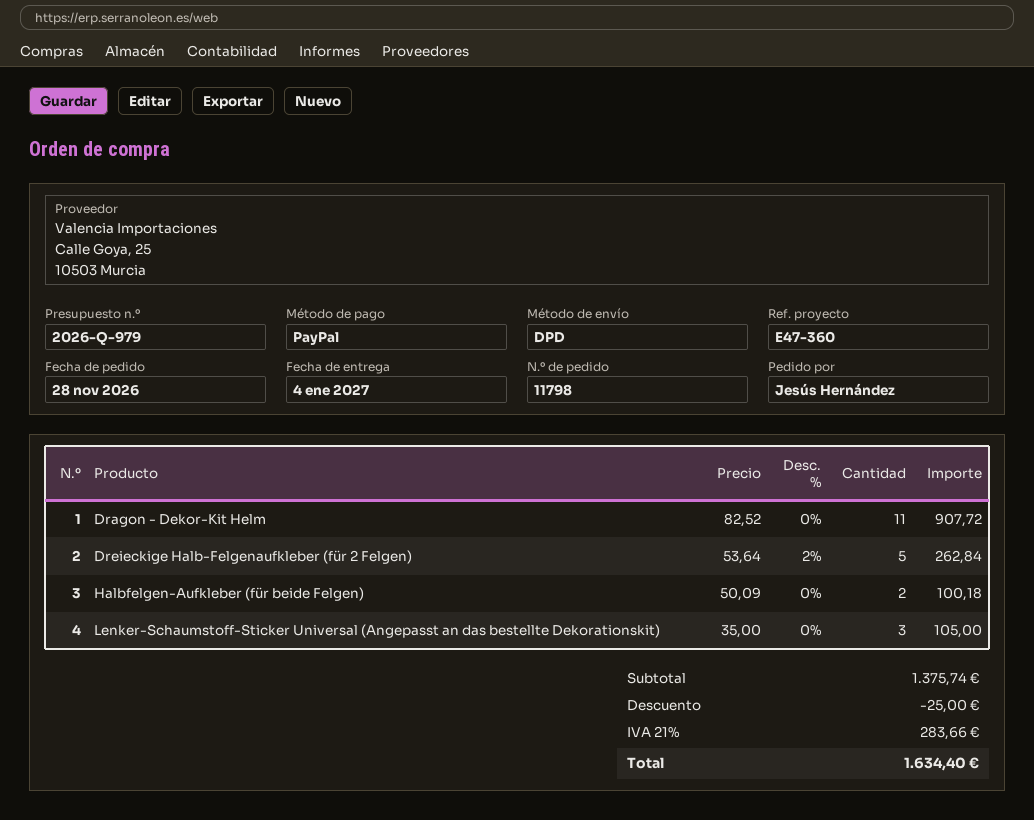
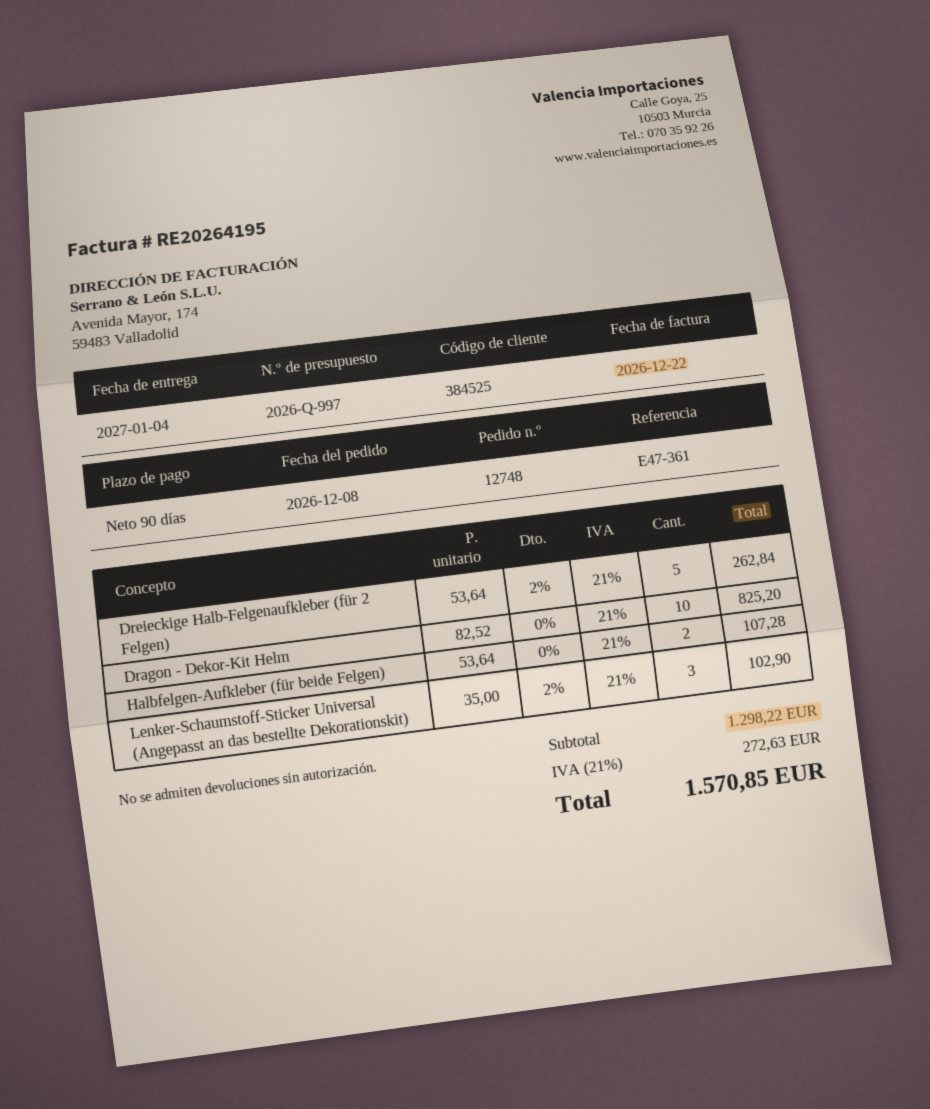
quote number: 2026-Q-979 -> 2026-Q-997
order number: 11798 -> 12748
order date: 2026-11-28 -> 2026-12-08
reference: E47-360 -> E47-361
Dragon - Dekor-Kit Helm: 11 x 82.52 = 907.72 -> 10 x 82.52 = 825.20
Halbfelgen-Aufkleber (für beide Felgen): 2 x 50.09 = 100.18 -> 2 x 53.64 = 107.28
Lenker-Schaumstoff-Sticker Universal (Angepasst an das bestellte Dekorationskit): 3 x 35.00 = 105.00 -> 3 x 35.00 - 2% = 102.90
subtotal: 1375.74 -> 1298.22
discount: 25.00 -> none
tax: 21% = 283.66 -> 21% = 272.63
total: 1634.40 -> 1570.85

